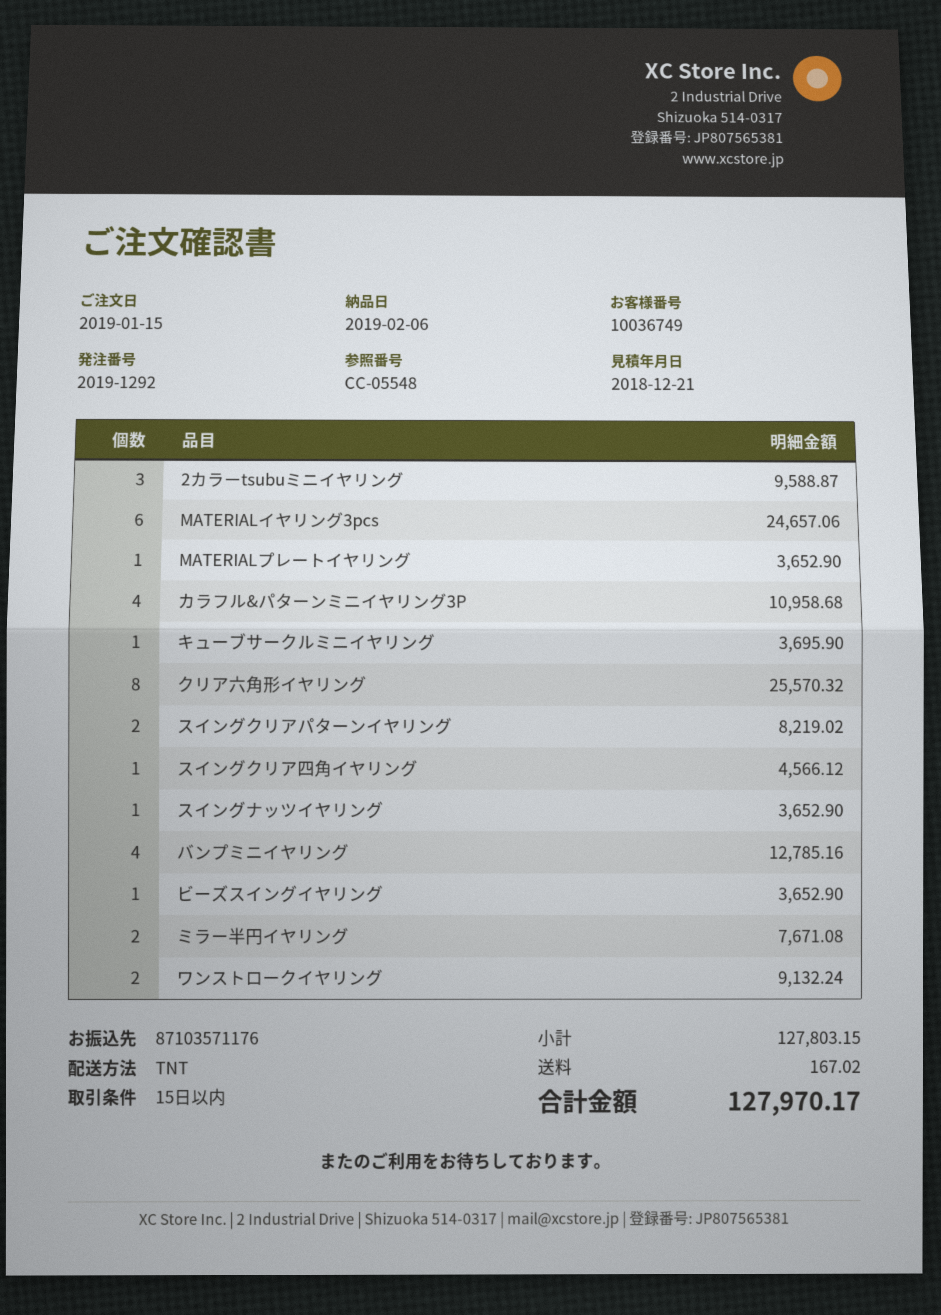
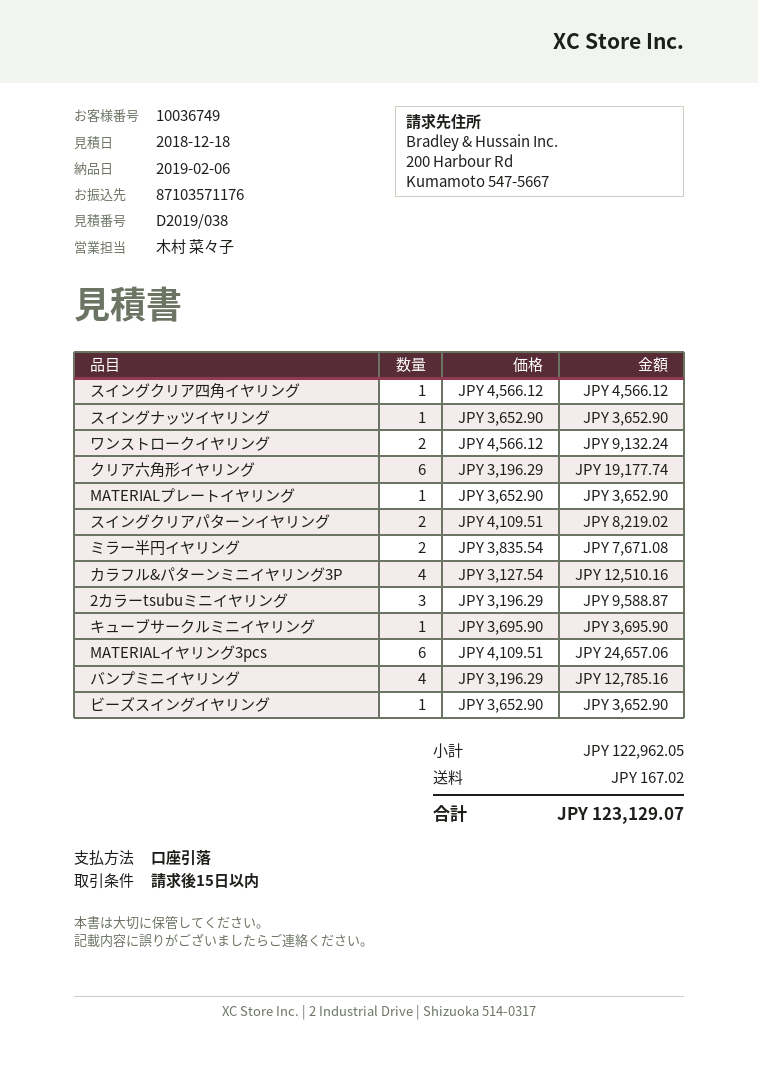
quote date: 2018-12-21 -> 2018-12-18
カラフル&パターンミニイヤリング3P: 4 for 10958.68 -> 4 for 12510.16
クリア六角形イヤリング: 8 for 25570.32 -> 6 for 19177.74
subtotal: 127803.15 -> 122962.05
total: 127970.17 -> 123129.07

